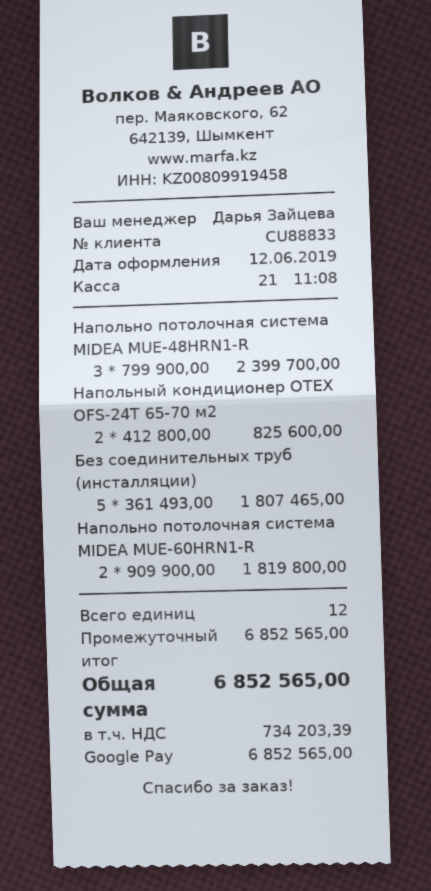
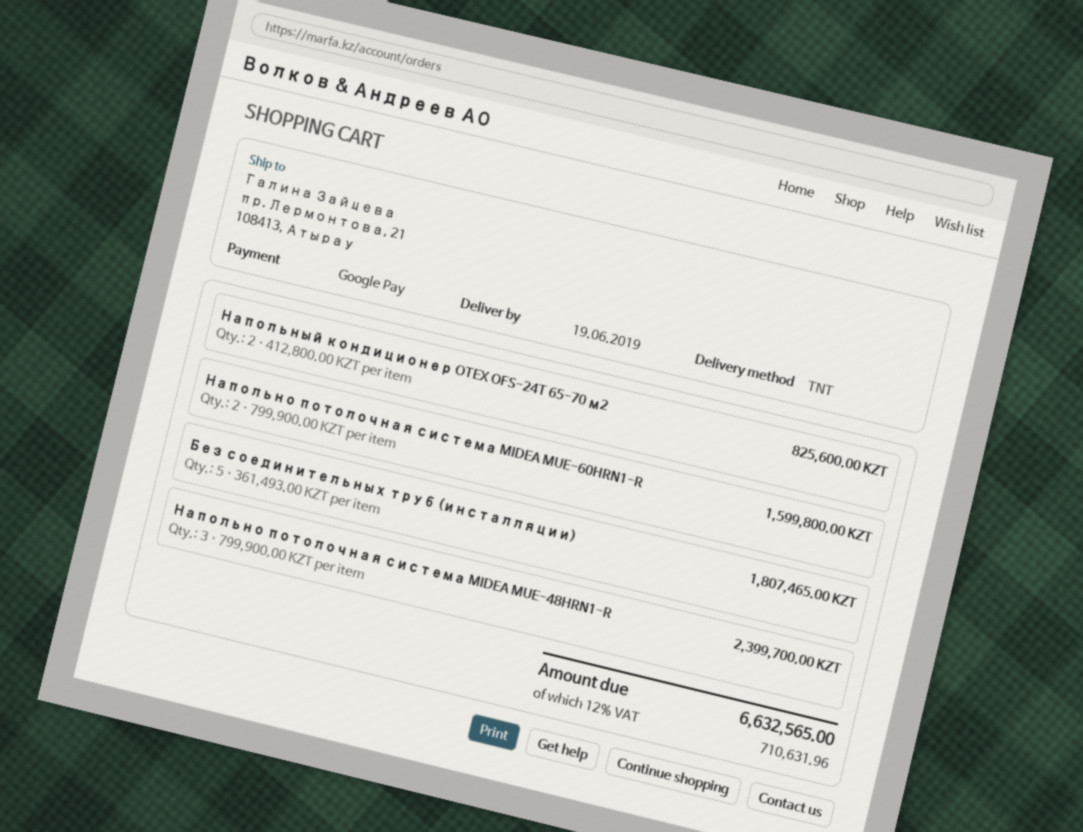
Напольно потолочная система MIDEA MUE-60HRN1-R: 2 x 909900.00 = 1819800.00 -> 2 x 799900.00 = 1599800.00
tax: 734203.39 -> 710631.96
total: 6852565.00 -> 6632565.00

